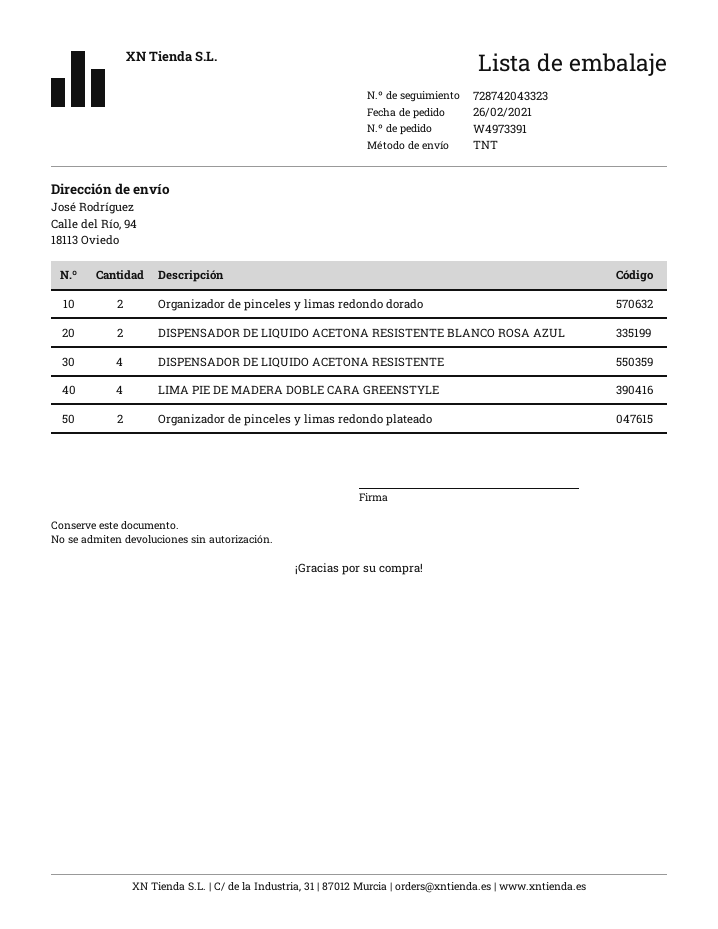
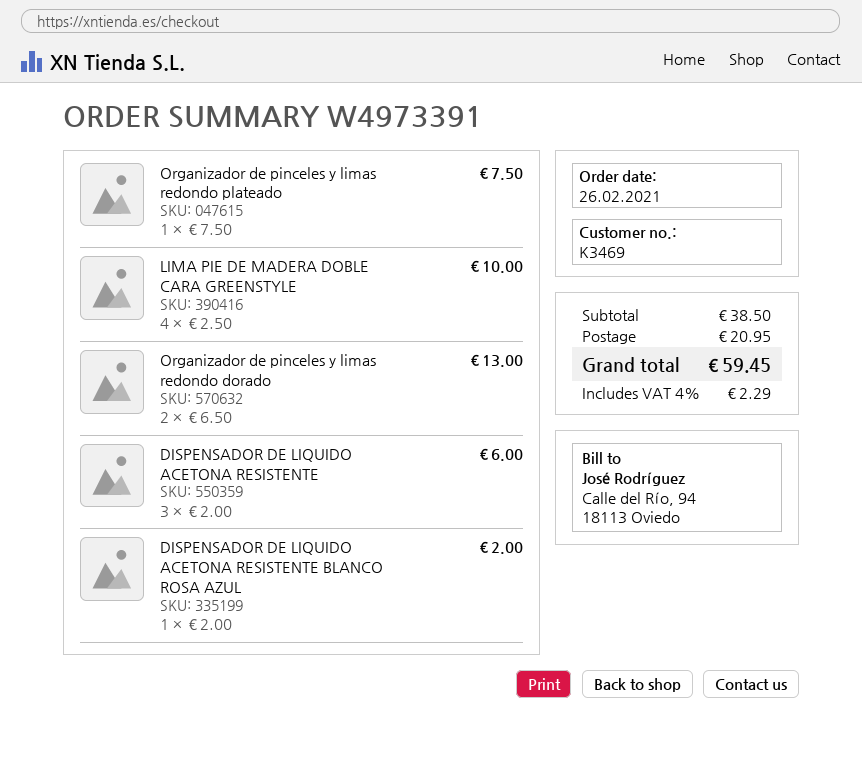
DISPENSADOR DE LIQUIDO ACETONA RESISTENTE BLANCO ROSA AZUL: 2 -> 1
DISPENSADOR DE LIQUIDO ACETONA RESISTENTE: 4 -> 3
Organizador de pinceles y limas redondo plateado: 2 -> 1

